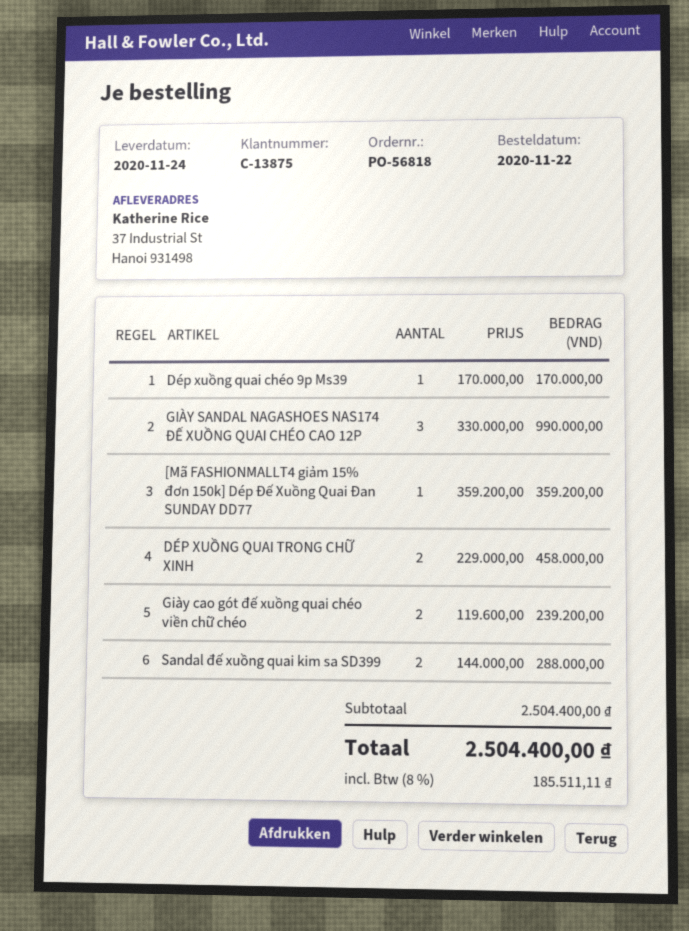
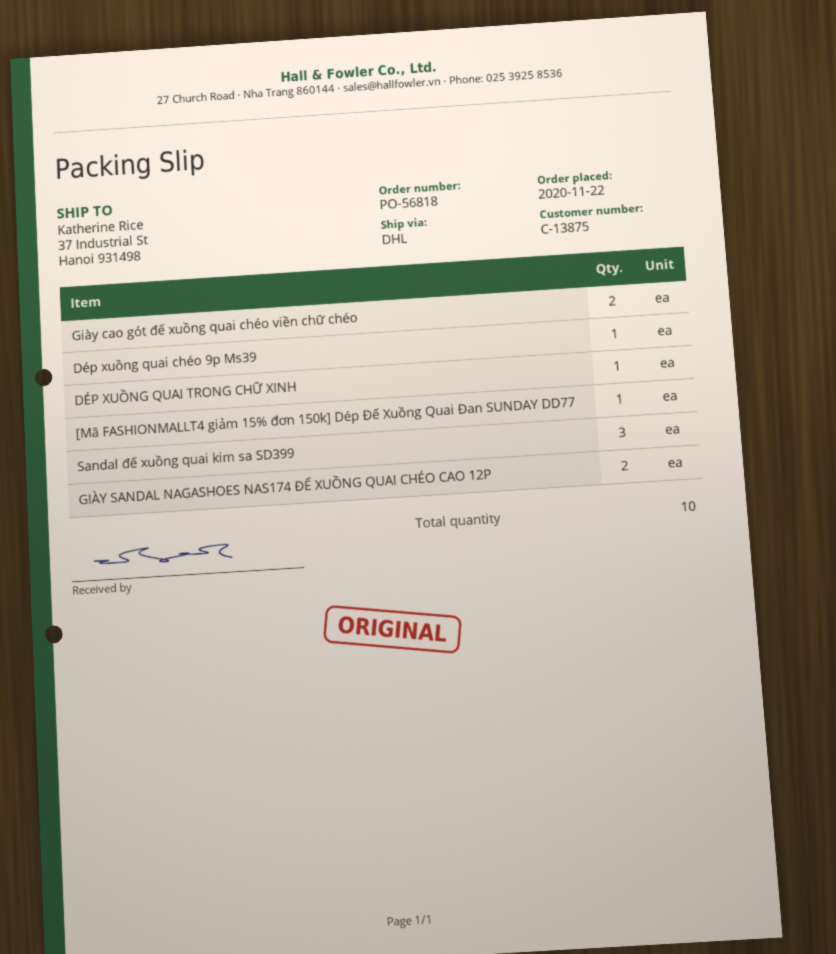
GIÀY SANDAL NAGASHOES NAS174 ĐẾ XUỒNG QUAI CHÉO CAO 12P: 3 -> 2
DÉP XUỒNG QUAI TRONG CHỮ XINH: 2 -> 1
Sandal đế xuồng quai kim sa SD399: 2 -> 3

